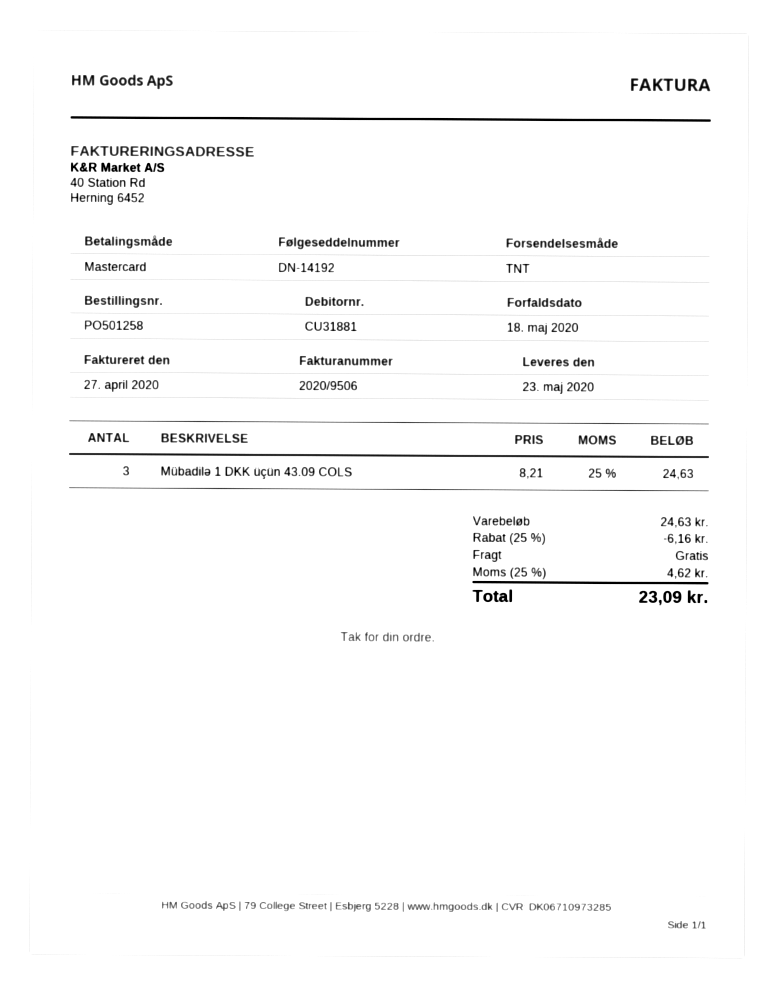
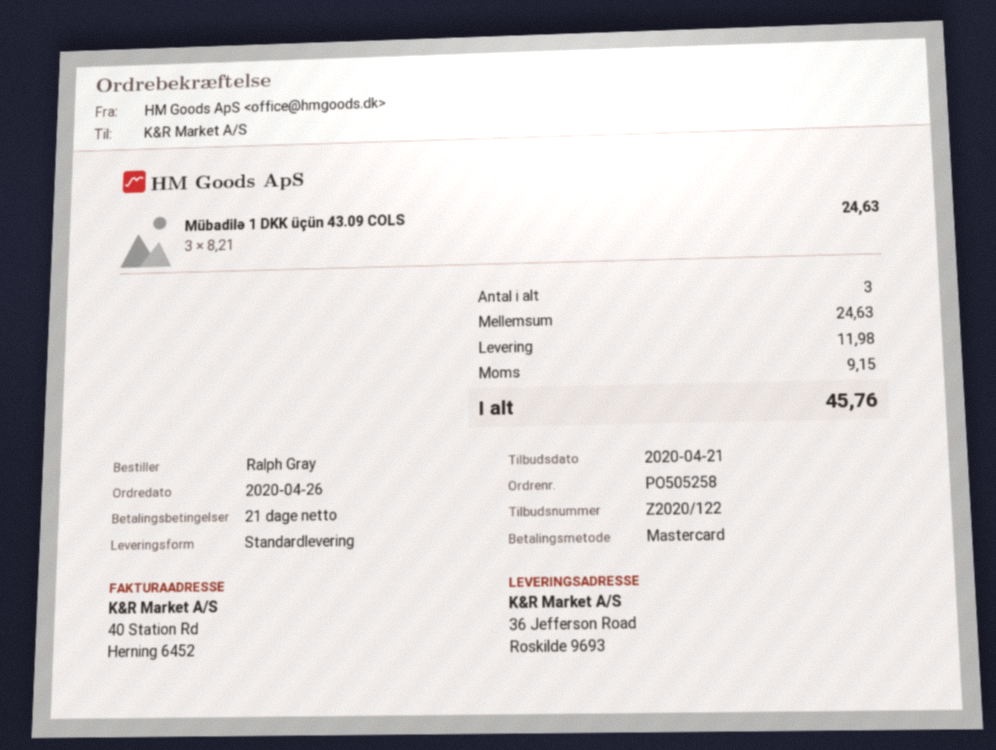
order number: PO501258 -> PO505258
shipping method: TNT -> standard
discount: 25% = 6.16 -> none
shipping: 0.00 -> 11.98
tax: 4.62 -> 9.15
total: 23.09 -> 45.76

